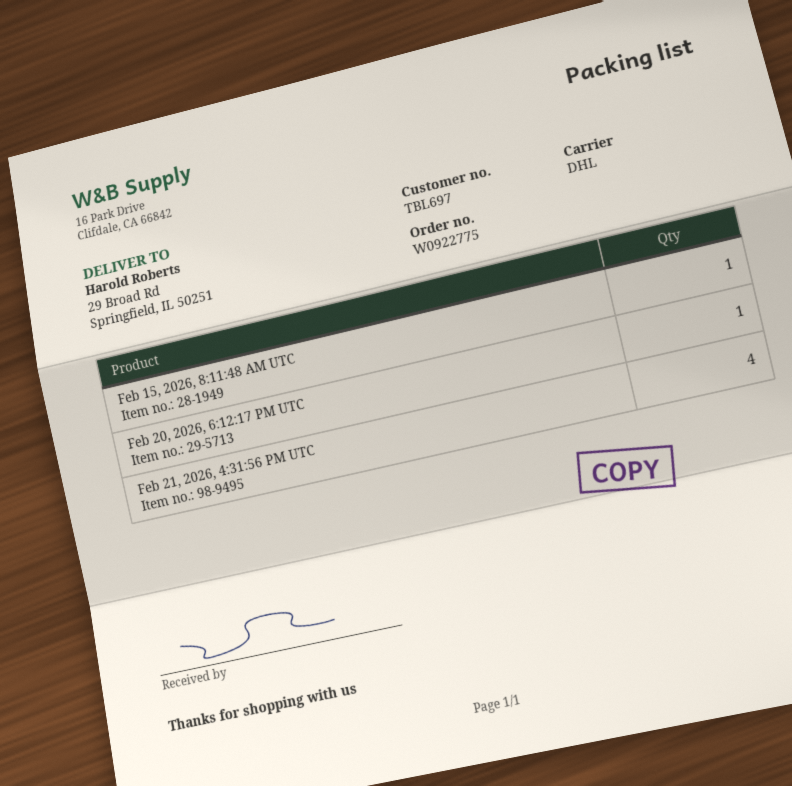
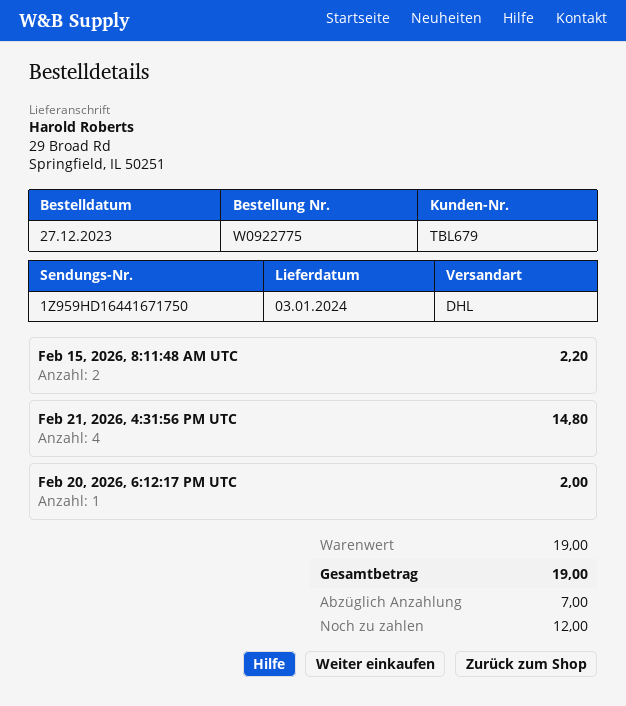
customer number: TBL697 -> TBL679
Feb 15, 2026, 8:11:48 AM UTC: 1 -> 2

